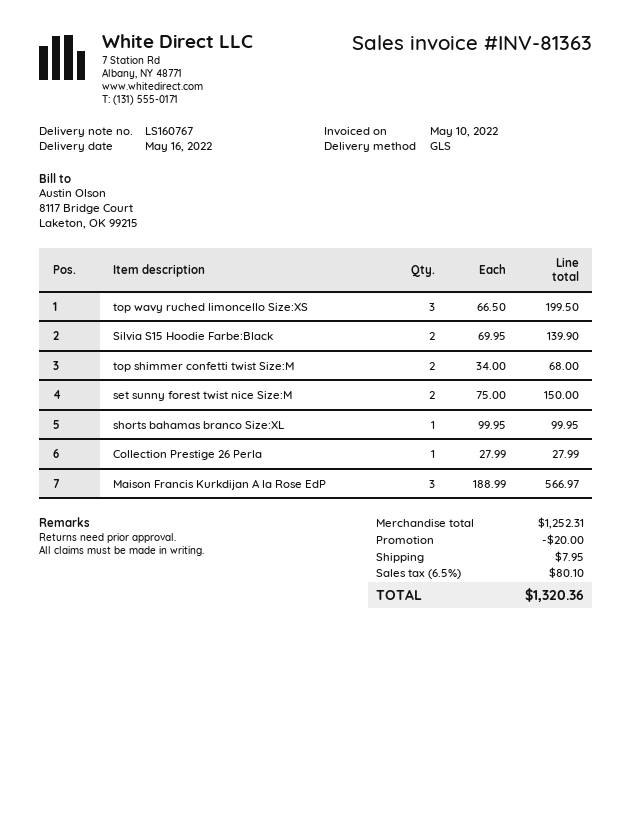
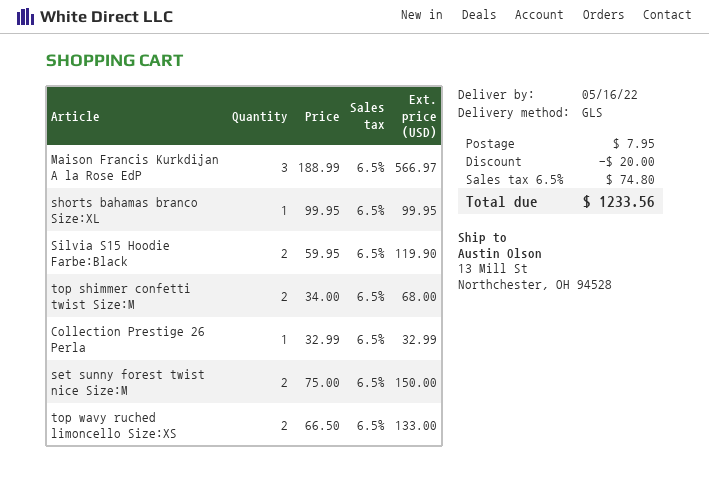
top wavy ruched limoncello Size:XS: 3 x 66.50 = 199.50 -> 2 x 66.50 = 133.00
Silvia S15 Hoodie Farbe:Black: 2 x 69.95 = 139.90 -> 2 x 59.95 = 119.90
Collection Prestige 26 Perla: 1 x 27.99 = 27.99 -> 1 x 32.99 = 32.99
tax: 6.5% = 80.10 -> 6.5% = 74.80
total: 1320.36 -> 1233.56

